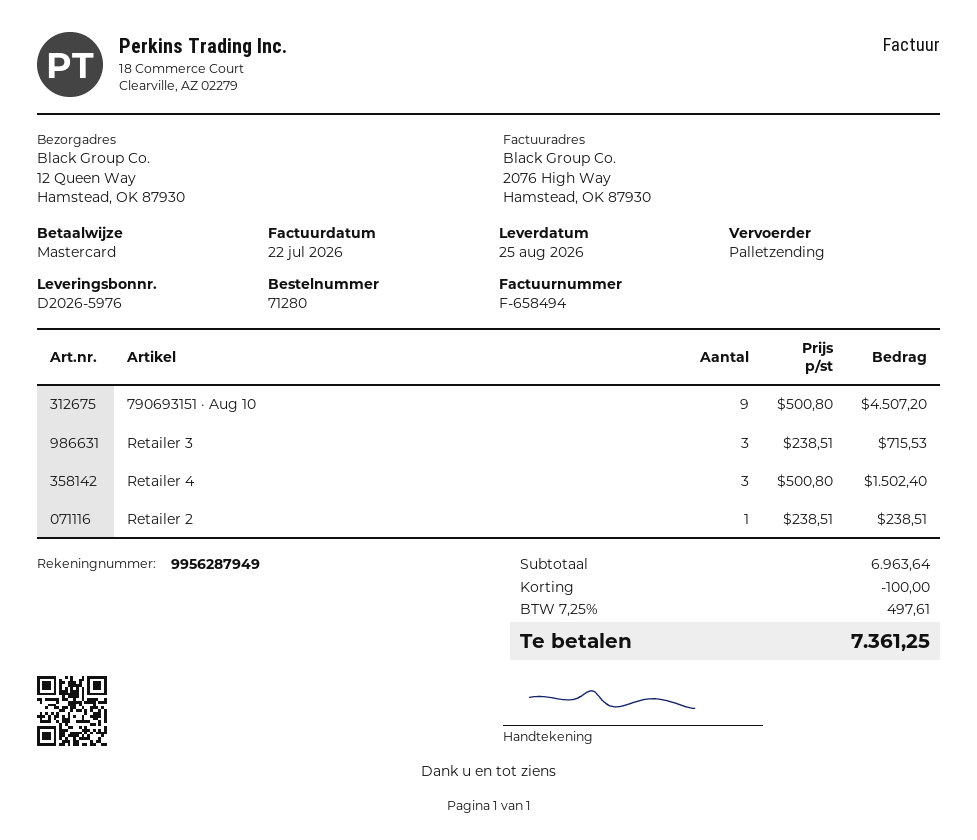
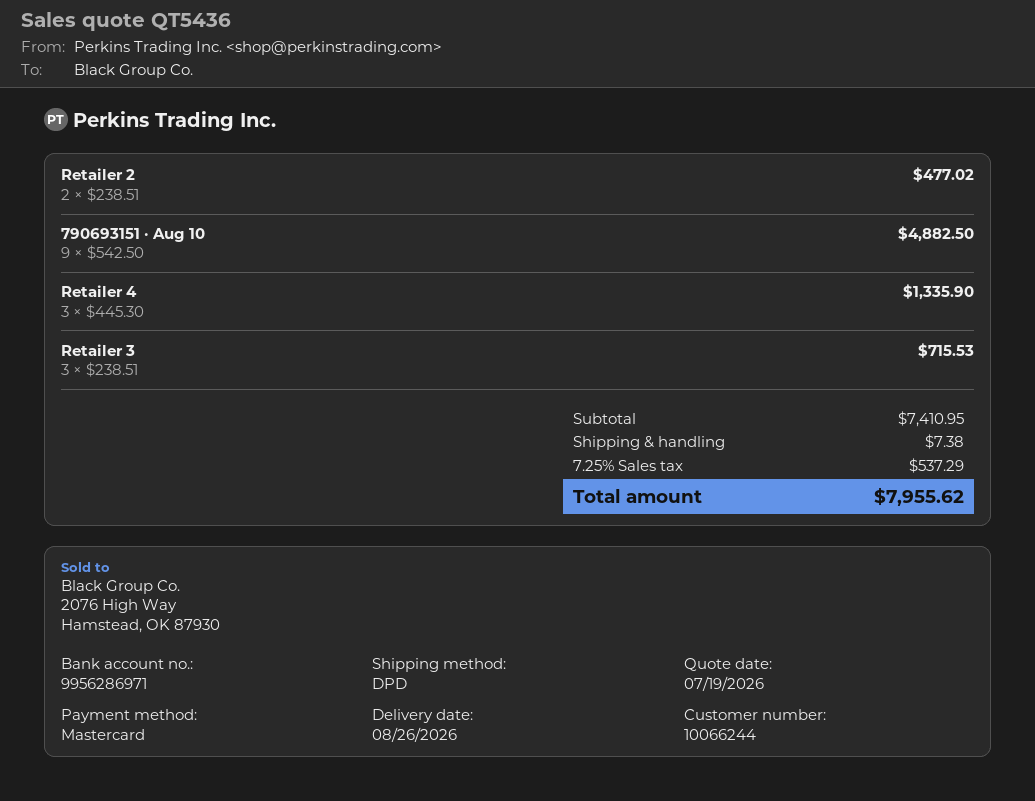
delivery date: 2026-08-25 -> 2026-08-26
bank account: 9956287949 -> 9956286971
shipping method: pallet freight -> DPD
790693151 · Aug 10: 9 x 500.80 = 4507.20 -> 9 x 542.50 = 4882.50
Retailer 4: 3 x 500.80 = 1502.40 -> 3 x 445.30 = 1335.90
Retailer 2: 1 x 238.51 = 238.51 -> 2 x 238.51 = 477.02
subtotal: 6963.64 -> 7410.95
discount: 100.00 -> none
shipping: none -> 7.38
tax: 7.25% = 497.61 -> 7.25% = 537.29
total: 7361.25 -> 7955.62

